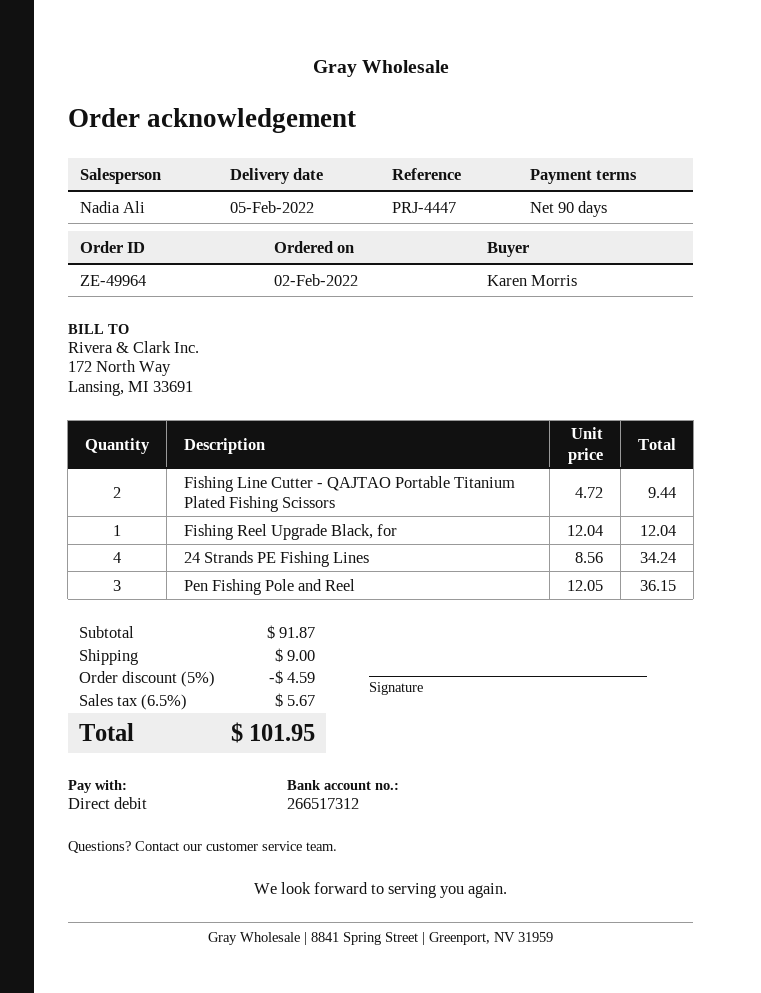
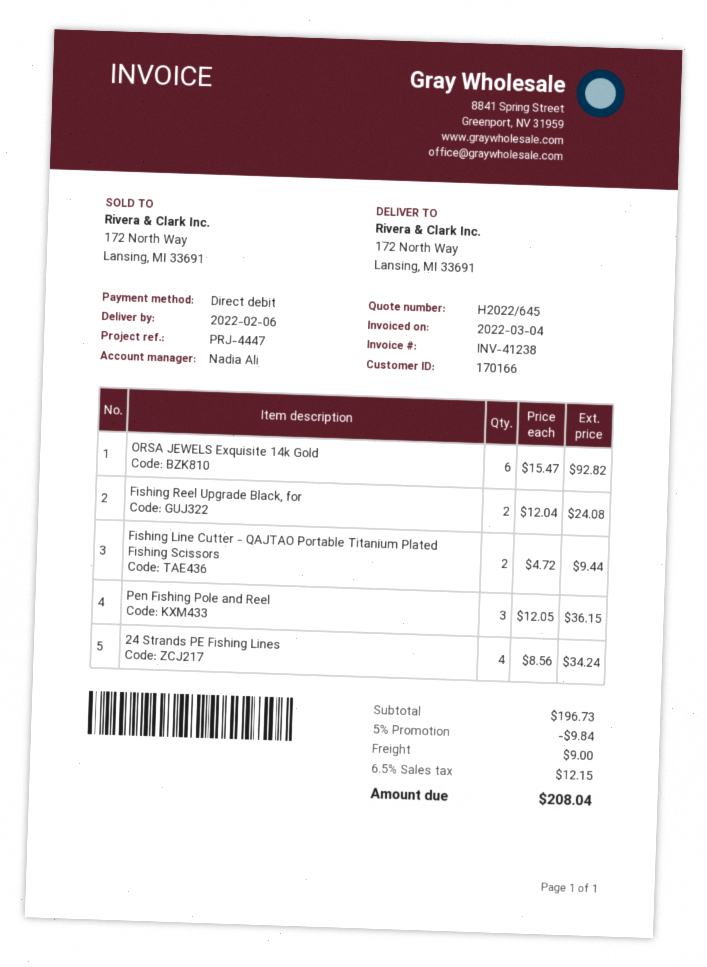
delivery date: 2022-02-05 -> 2022-02-06
Fishing Reel Upgrade Black, for: 1 x 12.04 = 12.04 -> 2 x 12.04 = 24.08
ORSA JEWELS Exquisite 14k Gold: none -> 6 x 15.47 = 92.82
subtotal: 91.87 -> 196.73
discount: 5% = 4.59 -> 5% = 9.84
tax: 6.5% = 5.67 -> 6.5% = 12.15
total: 101.95 -> 208.04

